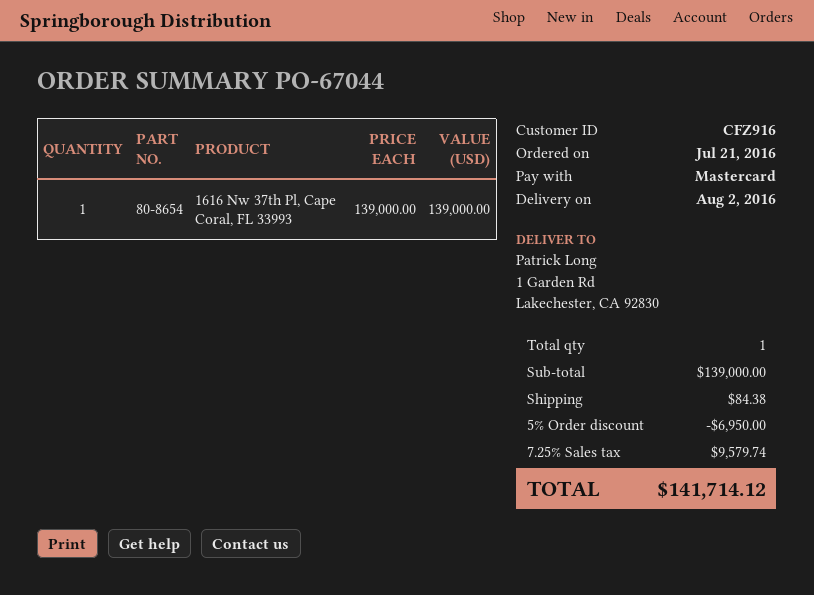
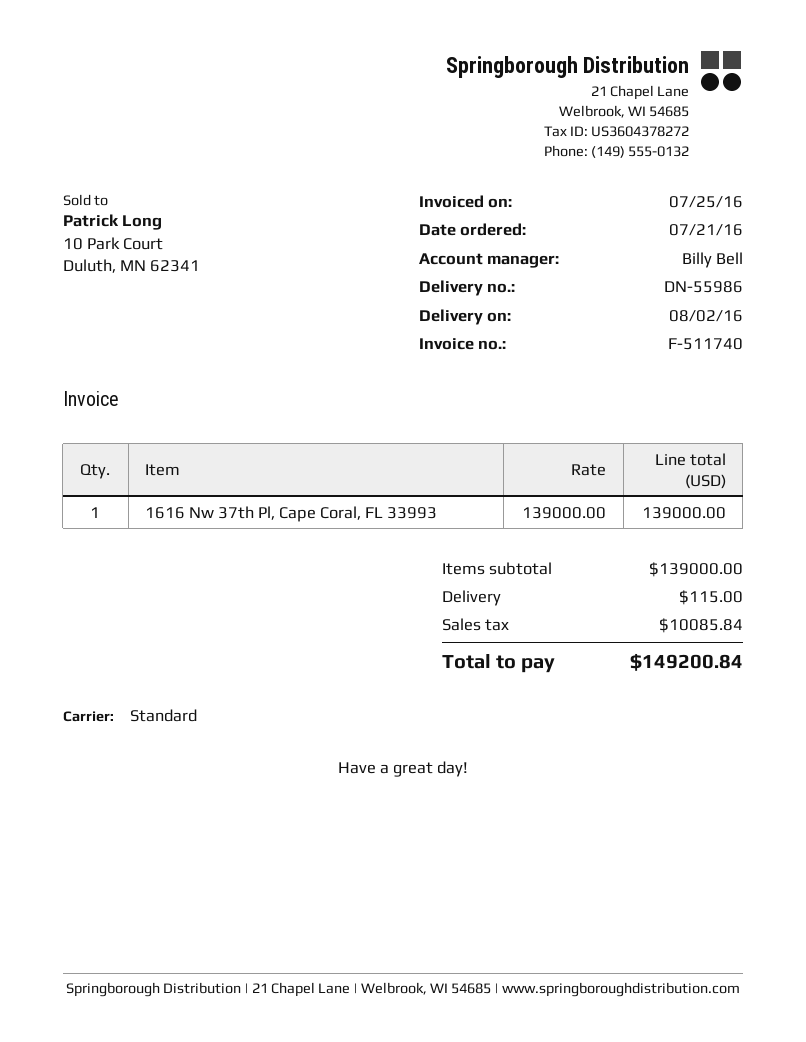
discount: 5% = 6950.00 -> none
shipping: 84.38 -> 115.00
tax: 9579.74 -> 10085.84
total: 141714.12 -> 149200.84

